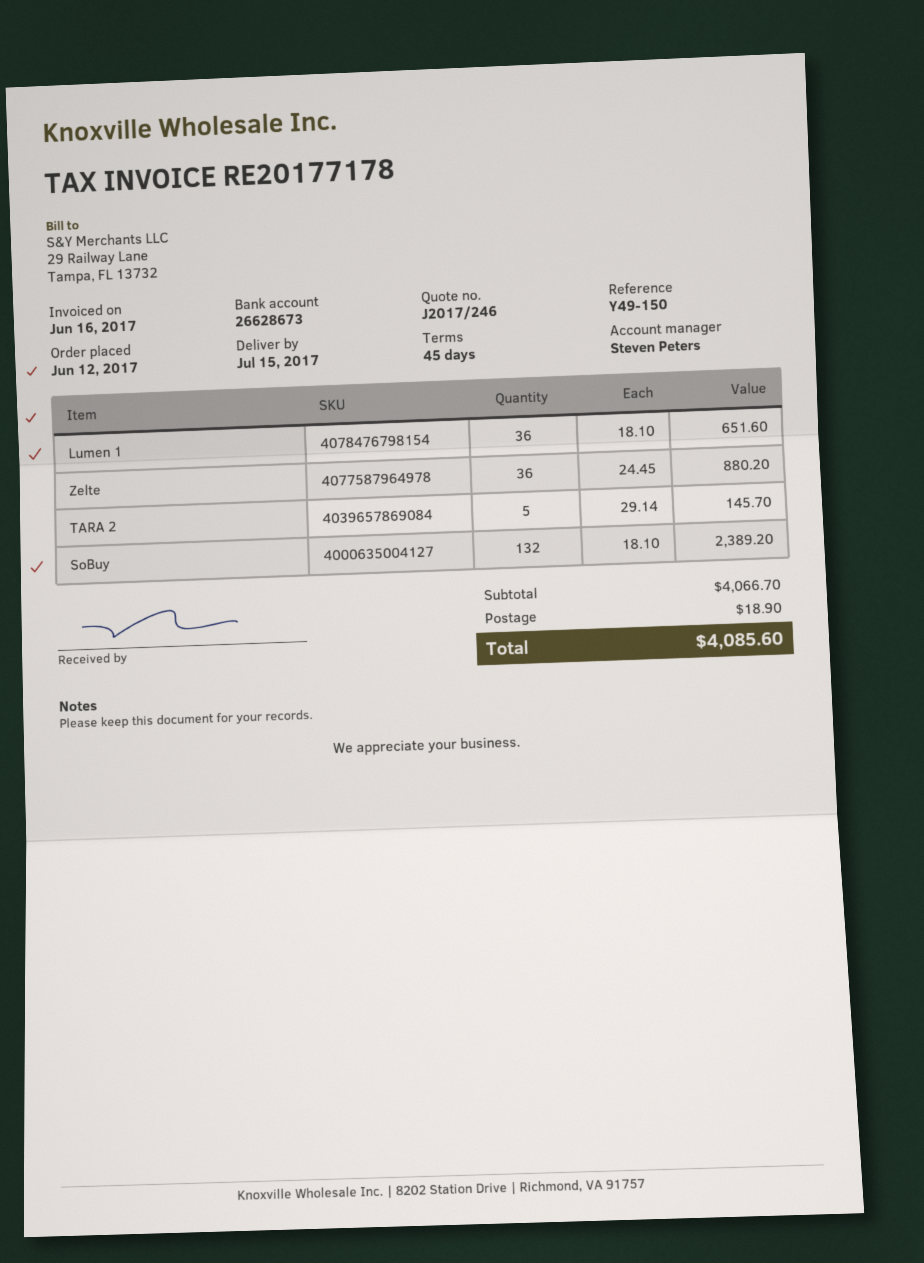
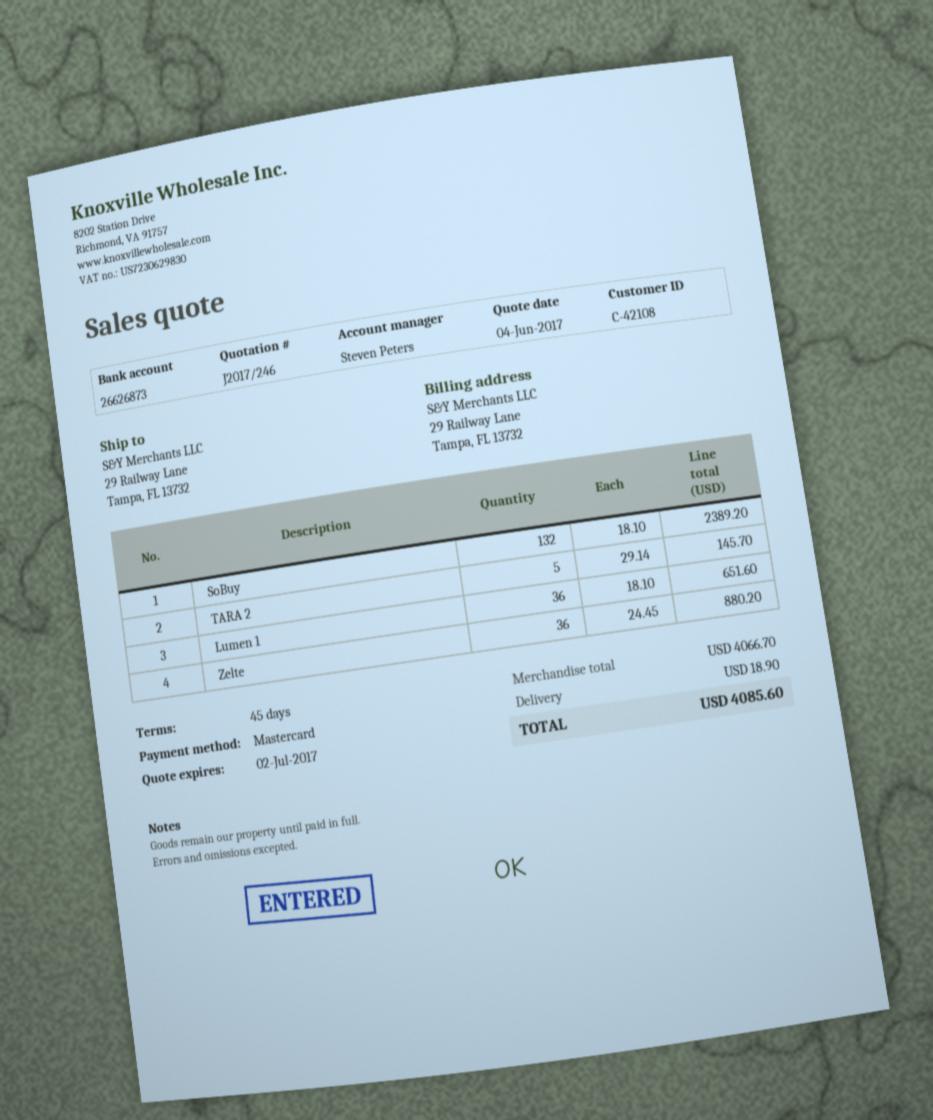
bank account: 26628673 -> 26626873

